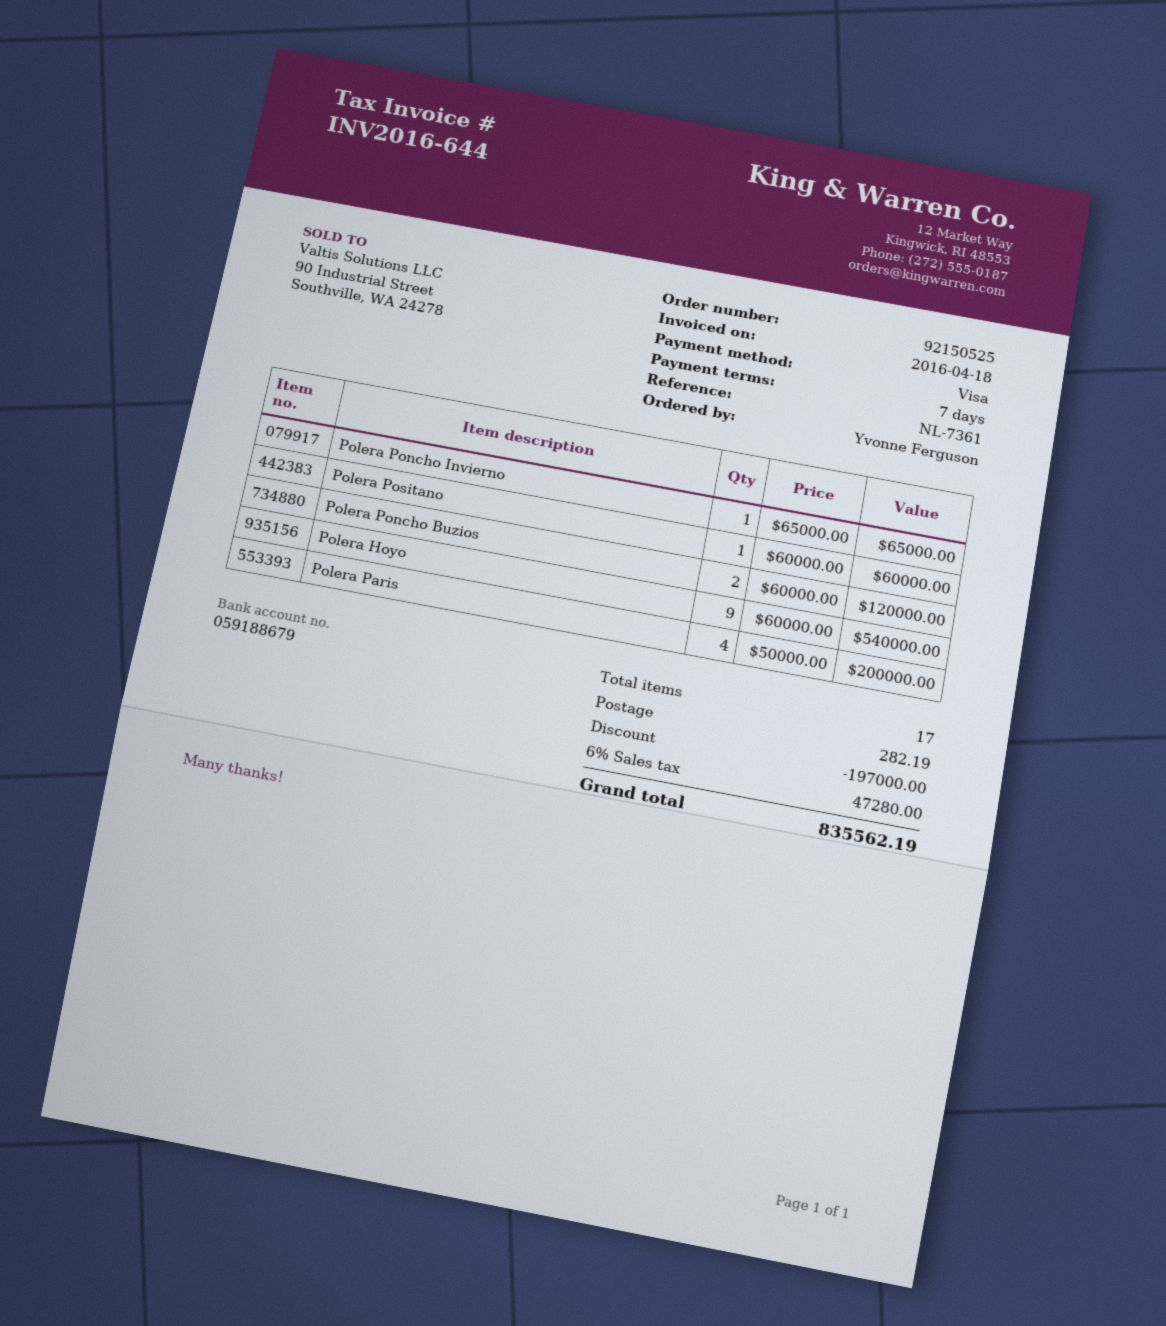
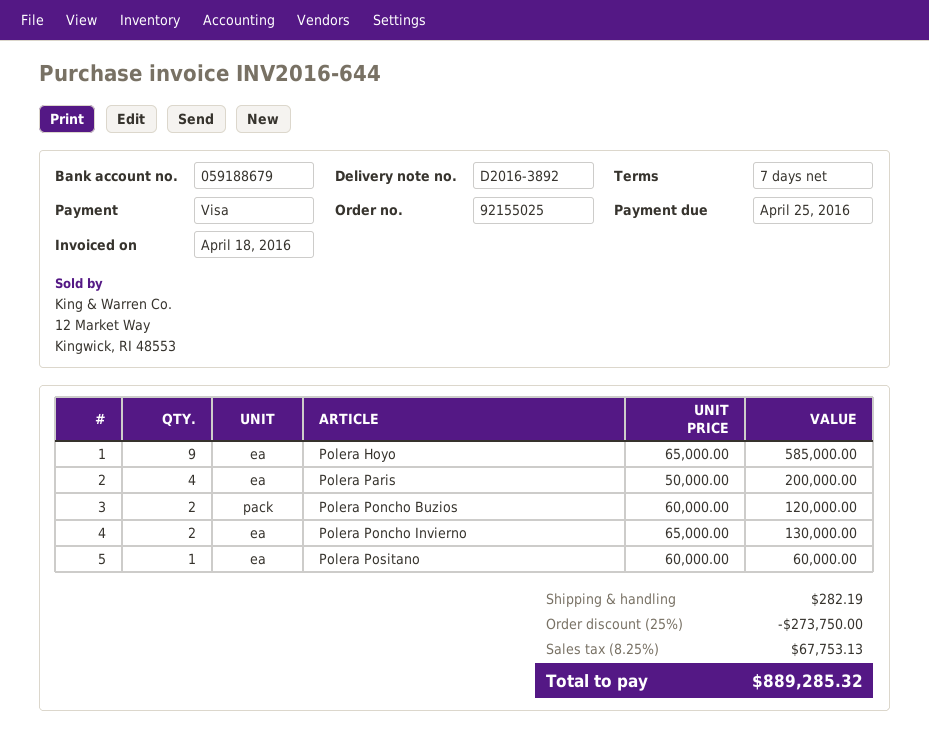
order number: 92150525 -> 92155025
Polera Poncho Invierno: 1 x 65000.00 = 65000.00 -> 2 x 65000.00 = 130000.00
Polera Hoyo: 9 x 60000.00 = 540000.00 -> 9 x 65000.00 = 585000.00
discount: 197000.00 -> 273750.00
tax: 6% = 47280.00 -> 8.25% = 67753.13
total: 835562.19 -> 889285.32

